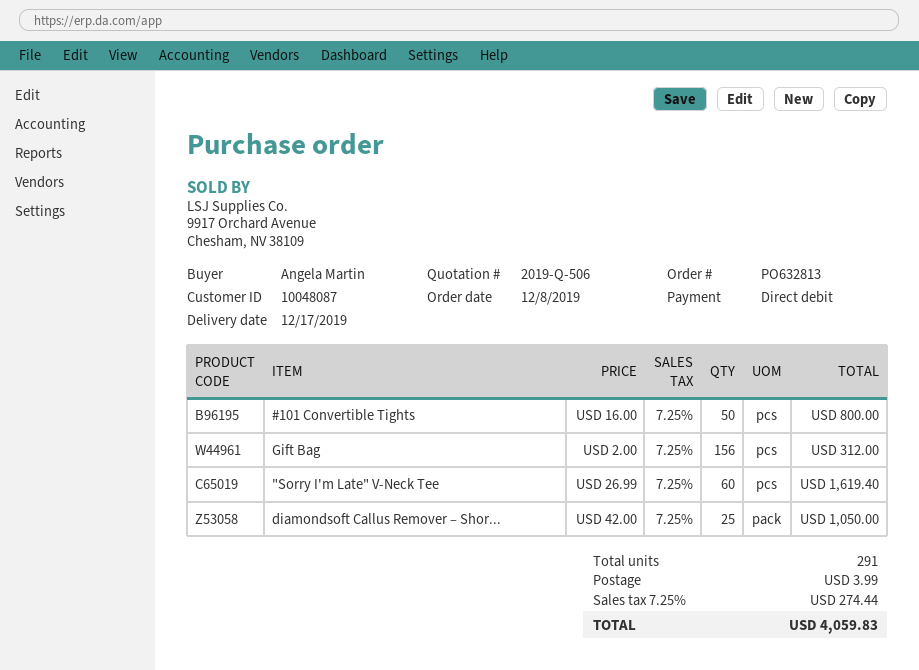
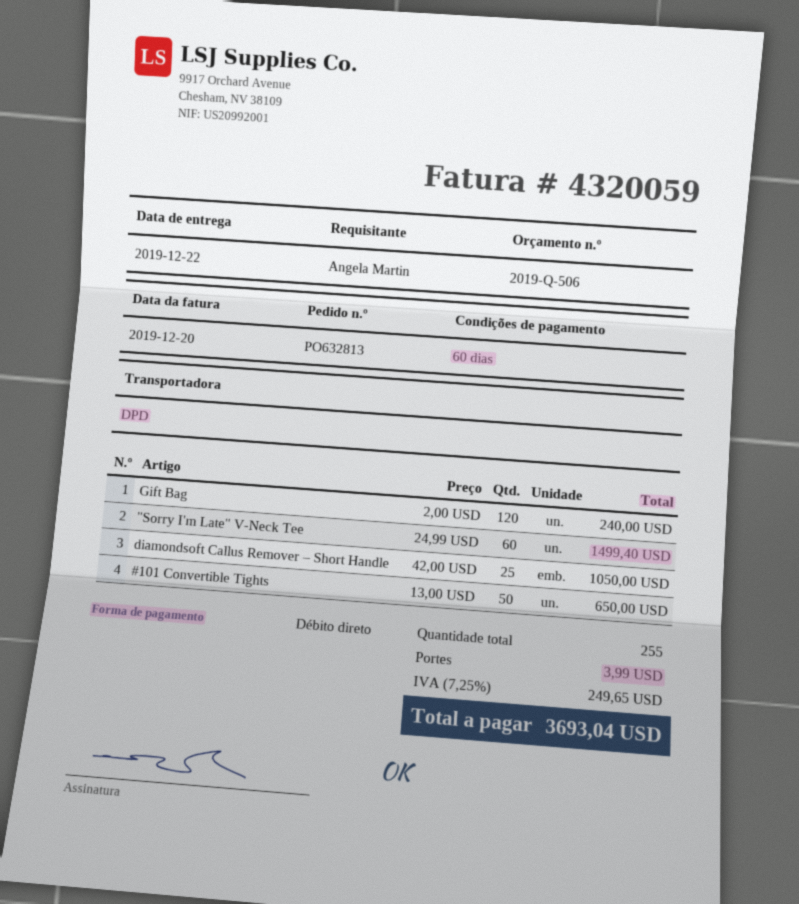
delivery date: 2019-12-17 -> 2019-12-22
#101 Convertible Tights: 50 x 16.00 = 800.00 -> 50 x 13.00 = 650.00
Gift Bag: 156 x 2.00 = 312.00 -> 120 x 2.00 = 240.00
"Sorry I'm Late" V-Neck Tee: 60 x 26.99 = 1619.40 -> 60 x 24.99 = 1499.40
total quantity: 291 -> 255
tax: 7.25% = 274.44 -> 7.25% = 249.65
total: 4059.83 -> 3693.04

